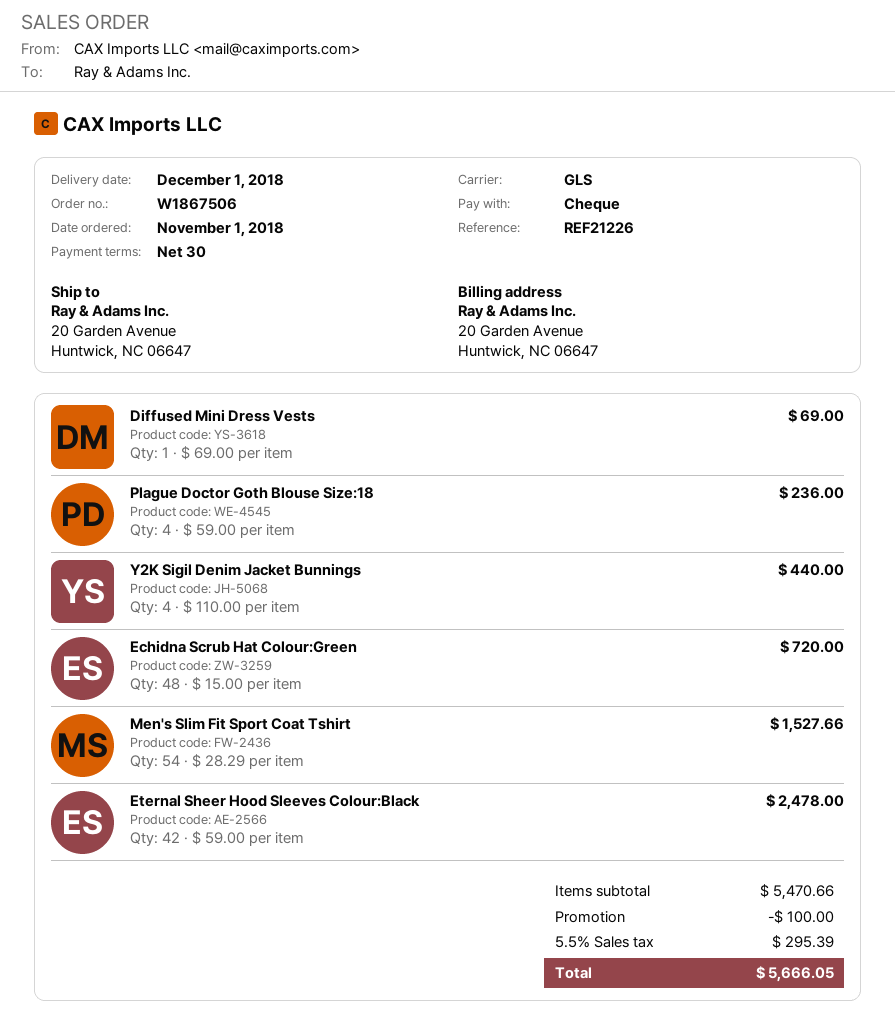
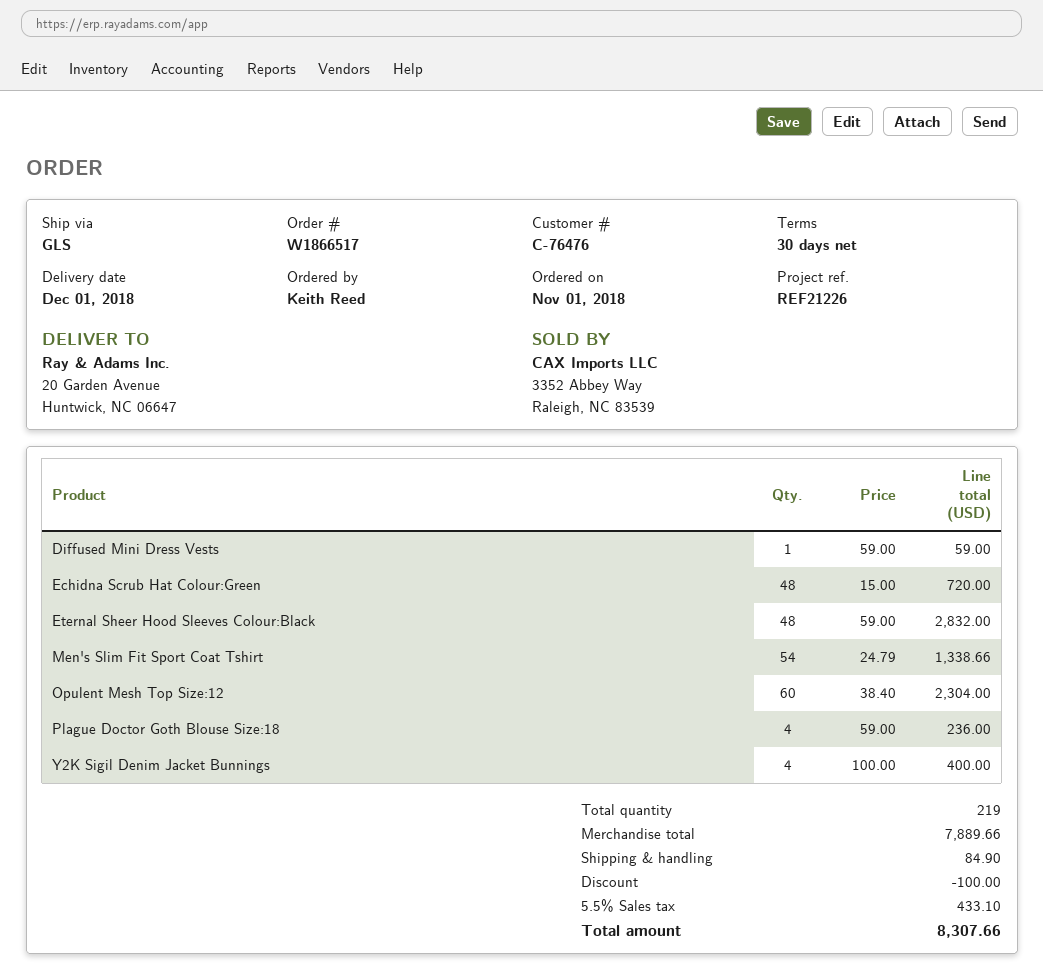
order number: W1867506 -> W1866517
Diffused Mini Dress Vests: 1 x 69.00 = 69.00 -> 1 x 59.00 = 59.00
Y2K Sigil Denim Jacket Bunnings: 4 x 110.00 = 440.00 -> 4 x 100.00 = 400.00
Men's Slim Fit Sport Coat Tshirt: 54 x 28.29 = 1527.66 -> 54 x 24.79 = 1338.66
Eternal Sheer Hood Sleeves Colour:Black: 42 x 59.00 = 2478.00 -> 48 x 59.00 = 2832.00
Opulent Mesh Top Size:12: none -> 60 x 38.40 = 2304.00
subtotal: 5470.66 -> 7889.66
shipping: none -> 84.90
tax: 5.5% = 295.39 -> 5.5% = 433.10
total: 5666.05 -> 8307.66

